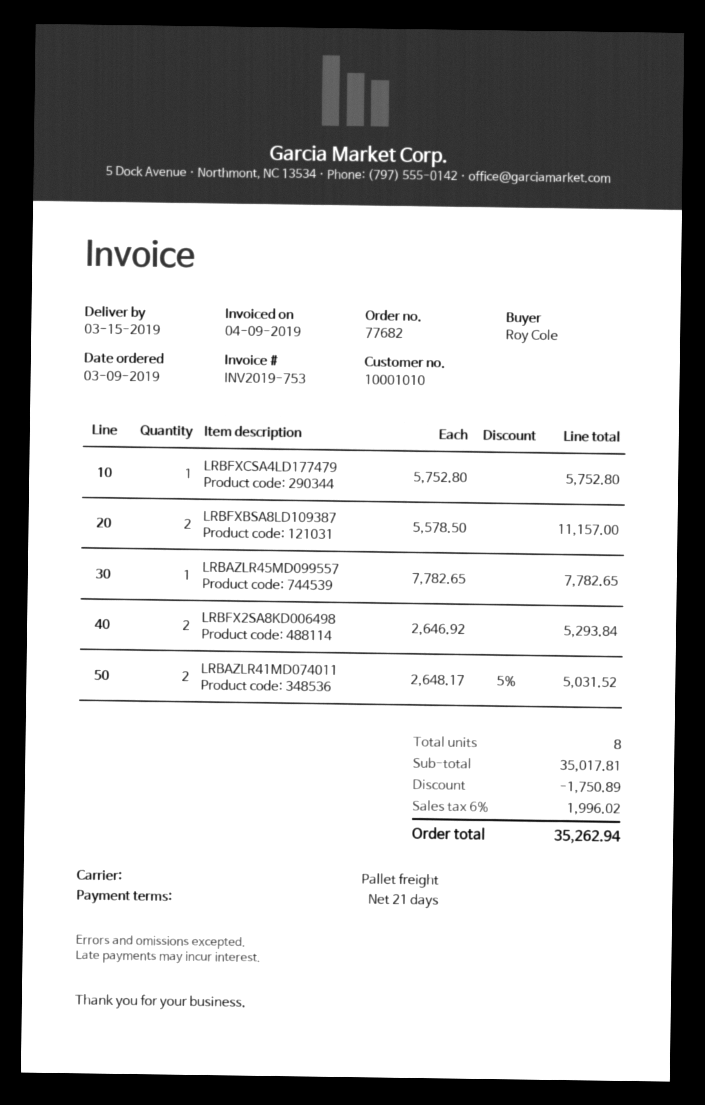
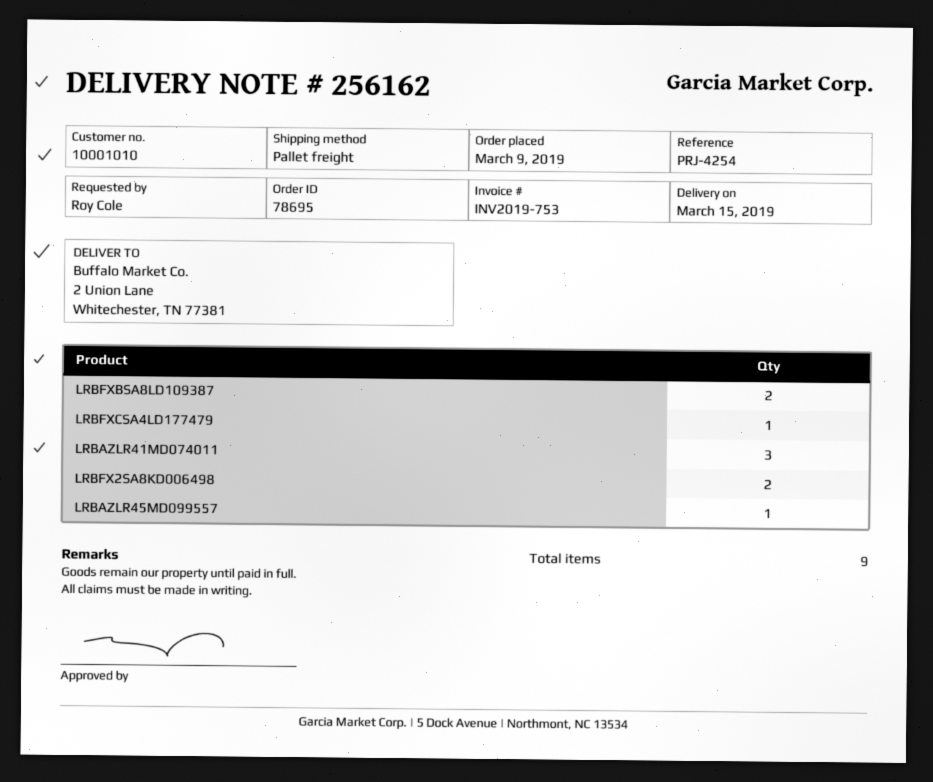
order number: 77682 -> 78695
LRBAZLR41MD074011: 2 -> 3
total quantity: 8 -> 9

